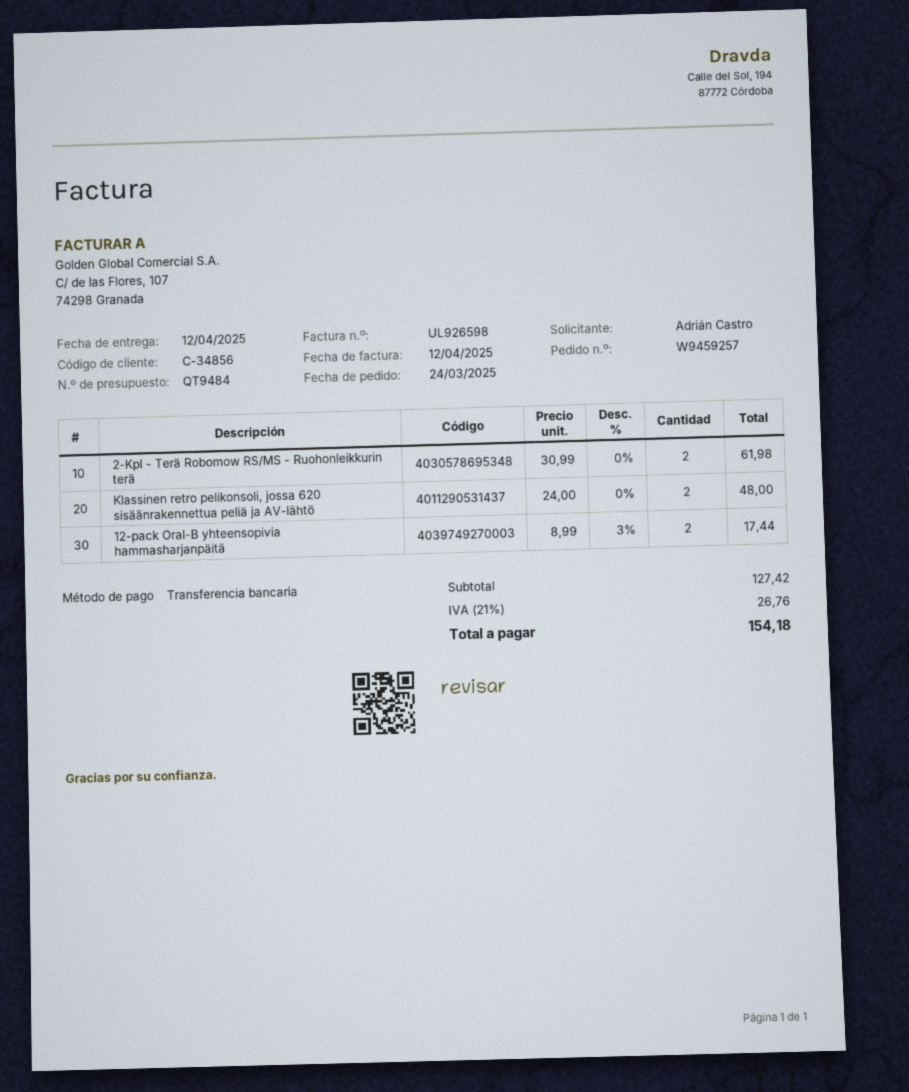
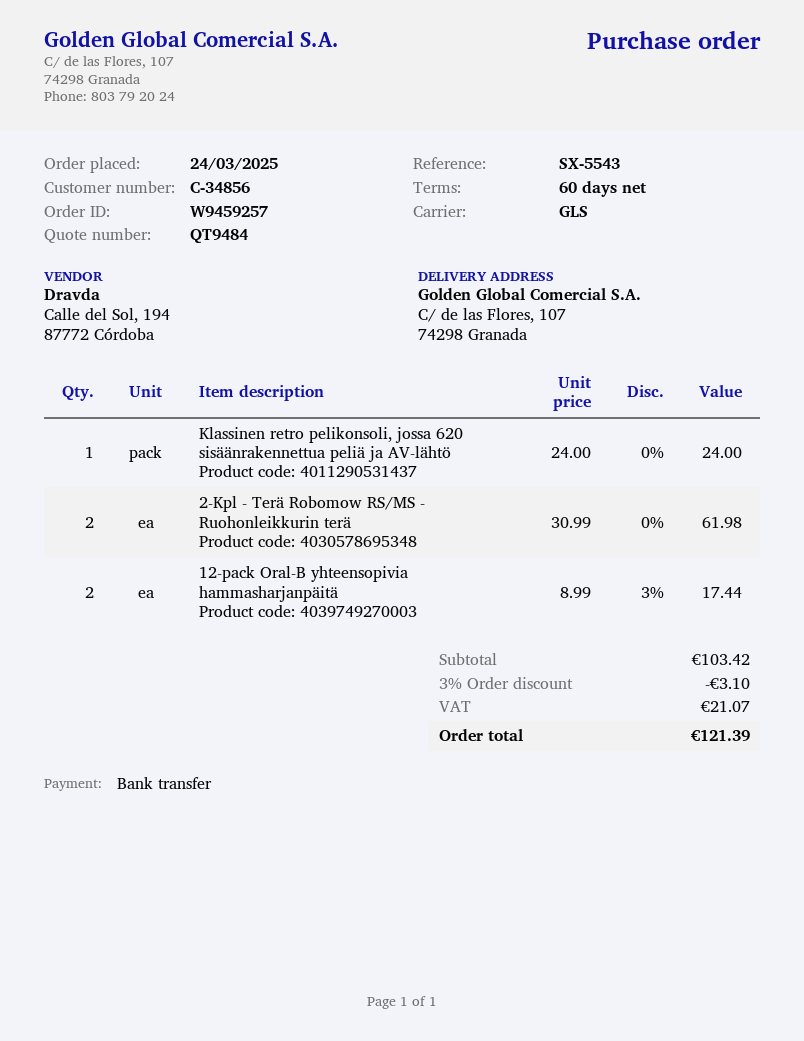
Klassinen retro pelikonsoli, jossa 620 sisäänrakennettua peliä ja AV-lähtö: 2 x 24.00 = 48.00 -> 1 x 24.00 = 24.00
subtotal: 127.42 -> 103.42
discount: none -> 3% = 3.10
tax: 26.76 -> 21.07
total: 154.18 -> 121.39

